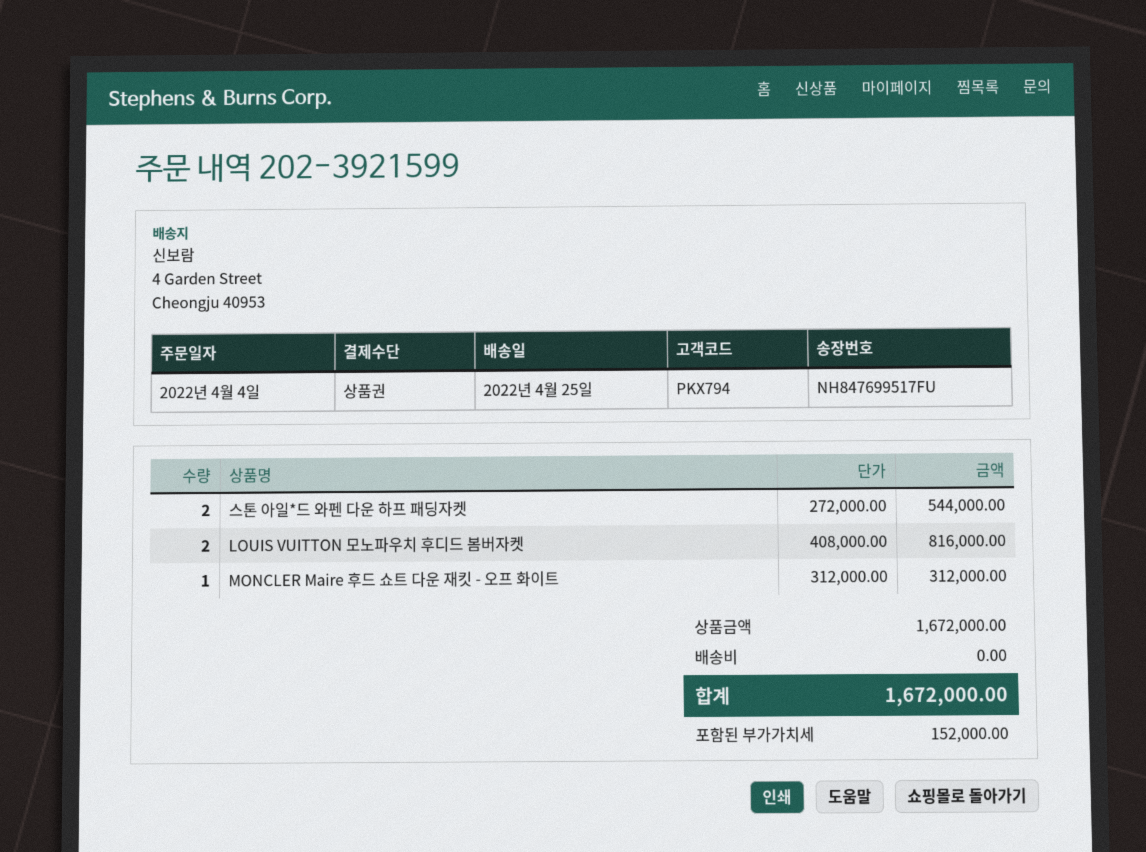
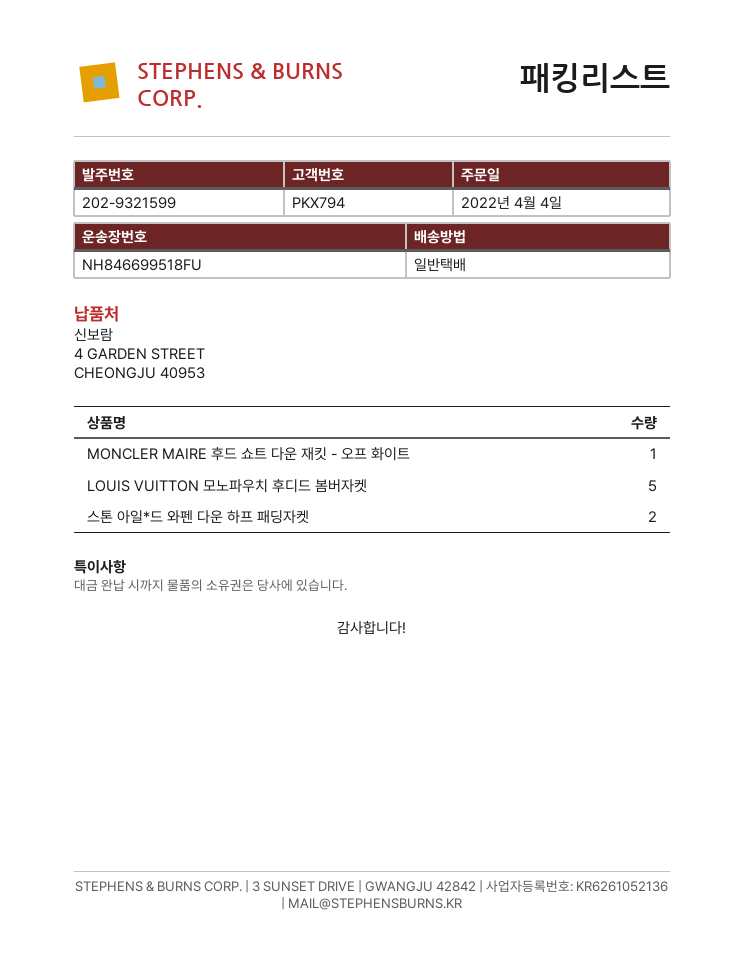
order number: 202-3921599 -> 202-9321599
tracking number: NH847699517FU -> NH846699518FU
LOUIS VUITTON 모노파우치 후디드 봄버자켓: 2 -> 5

